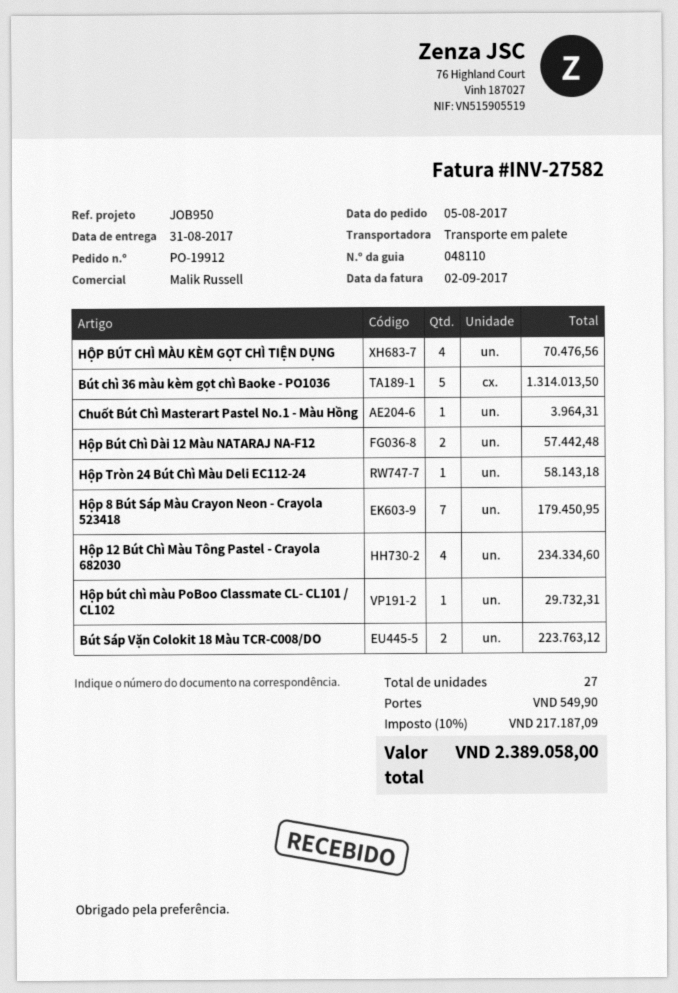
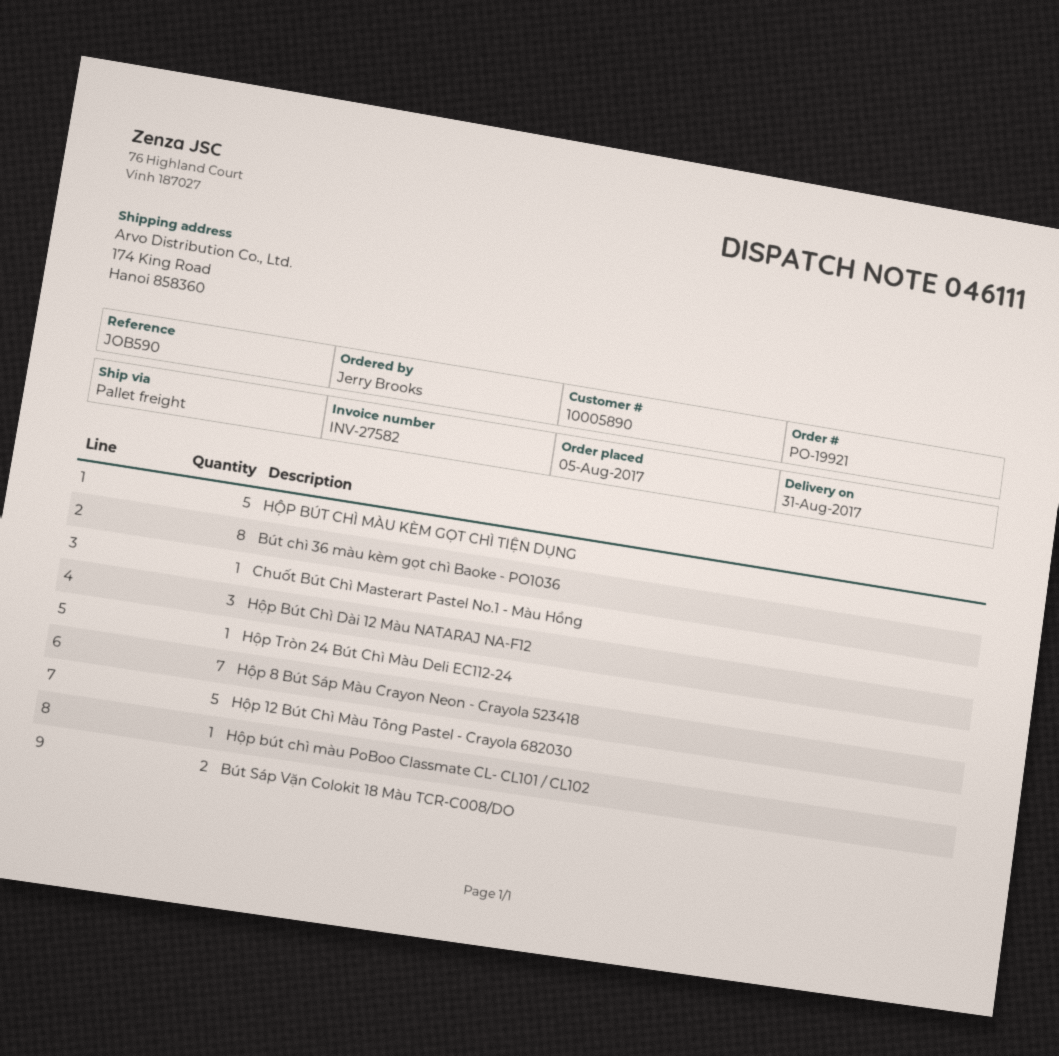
order number: PO-19912 -> PO-19921
delivery note number: 048110 -> 046111
reference: JOB950 -> JOB590
HỘP BÚT CHÌ MÀU KÈM GỌT CHÌ TIỆN DỤNG: 4 -> 5
Bút chì 36 màu kèm gọt chì Baoke - PO1036: 5 -> 8
Hộp Bút Chì Dài 12 Màu NATARAJ NA-F12: 2 -> 3
Hộp 12 Bút Chì Màu Tông Pastel - Crayola 682030: 4 -> 5

